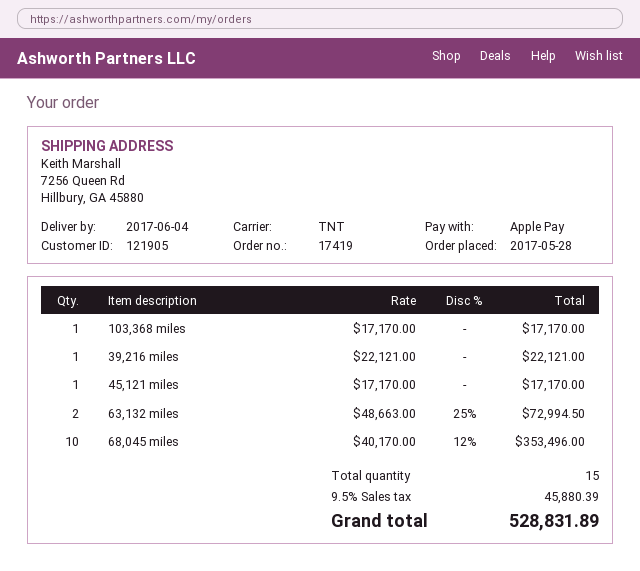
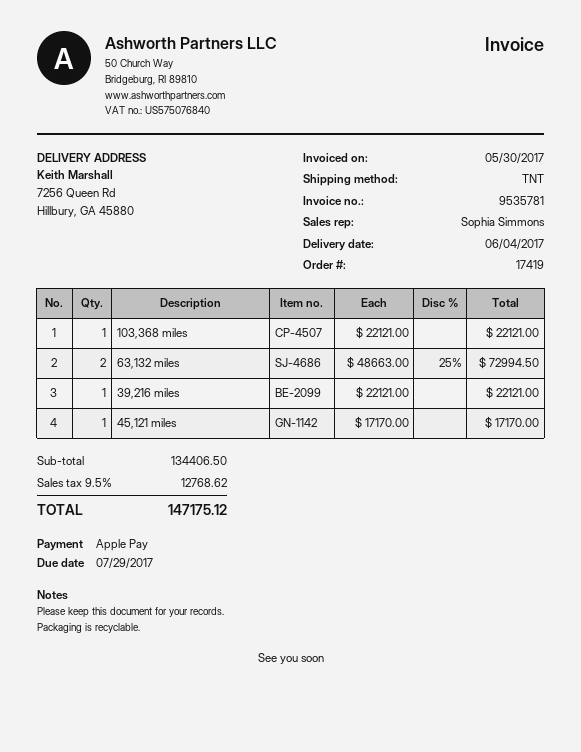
103,368 miles: 1 x 17170.00 = 17170.00 -> 1 x 22121.00 = 22121.00
68,045 miles: 10 x 40170.00 - 12% = 353496.00 -> none
tax: 9.5% = 45880.39 -> 9.5% = 12768.62
total: 528831.89 -> 147175.12

